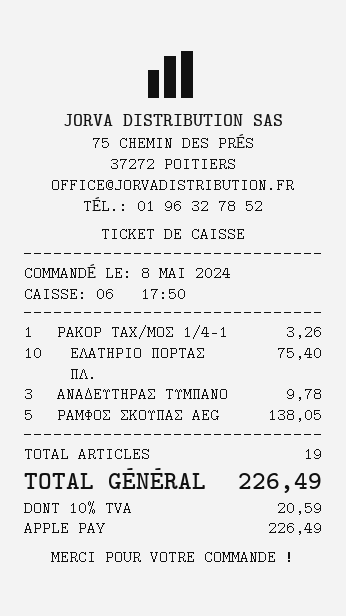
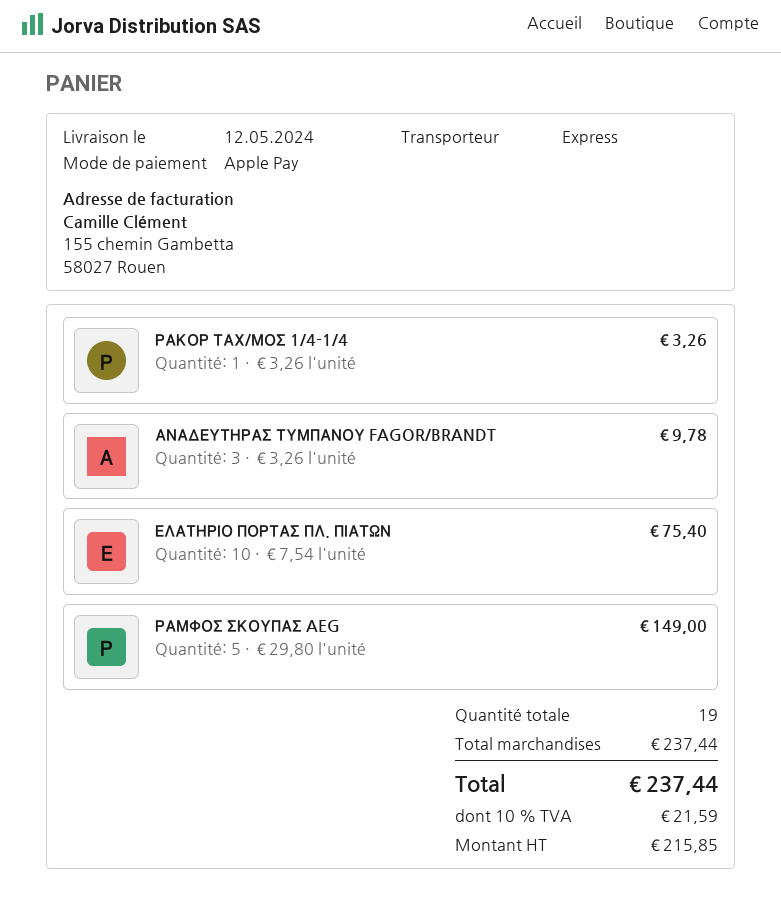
ΡΑΜΦΟΣ ΣΚΟΥΠΑΣ AEG: 5 for 138.05 -> 5 for 149.00
tax: 10% = 20.59 -> 10% = 21.59
total: 226.49 -> 237.44

